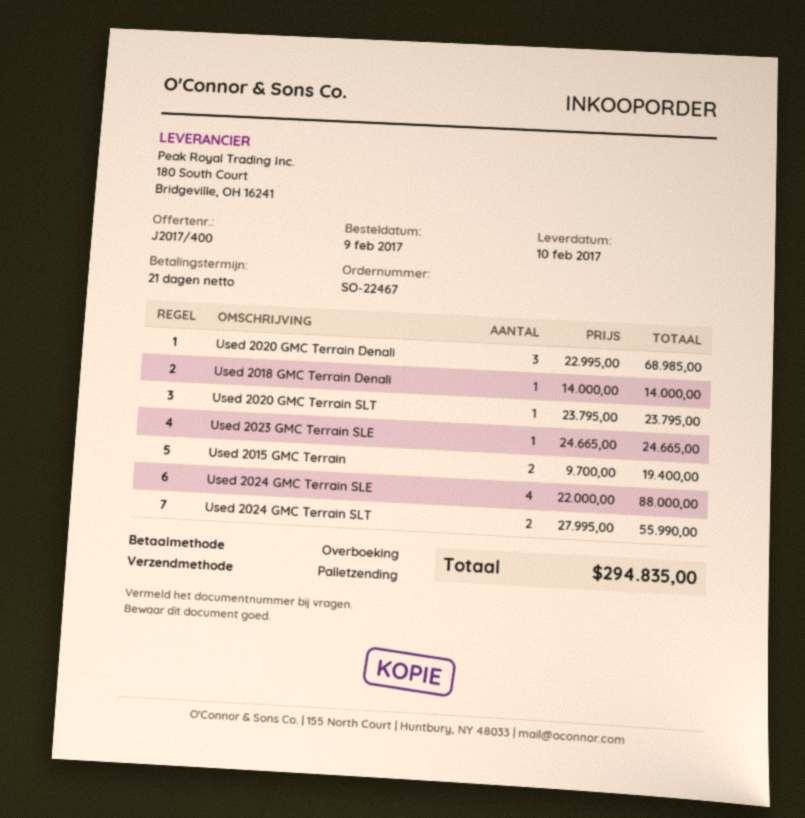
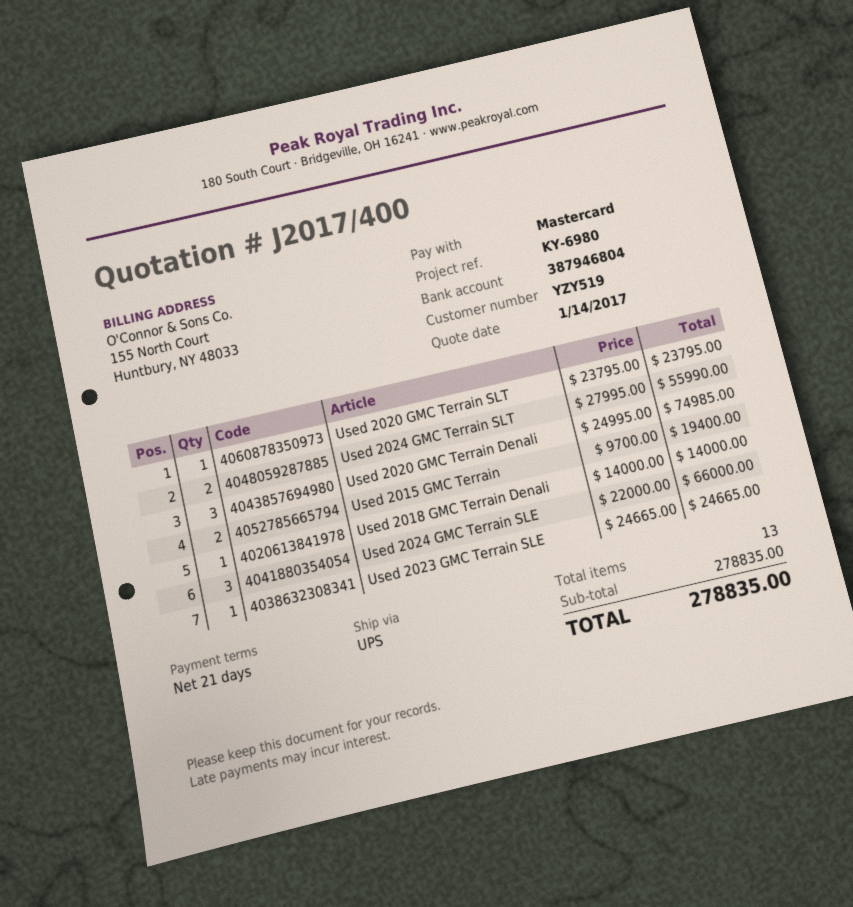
payment method: bank transfer -> Mastercard
shipping method: pallet freight -> UPS
Used 2020 GMC Terrain Denali: 3 x 22995.00 = 68985.00 -> 3 x 24995.00 = 74985.00
Used 2024 GMC Terrain SLE: 4 x 22000.00 = 88000.00 -> 3 x 22000.00 = 66000.00
total: 294835.00 -> 278835.00

